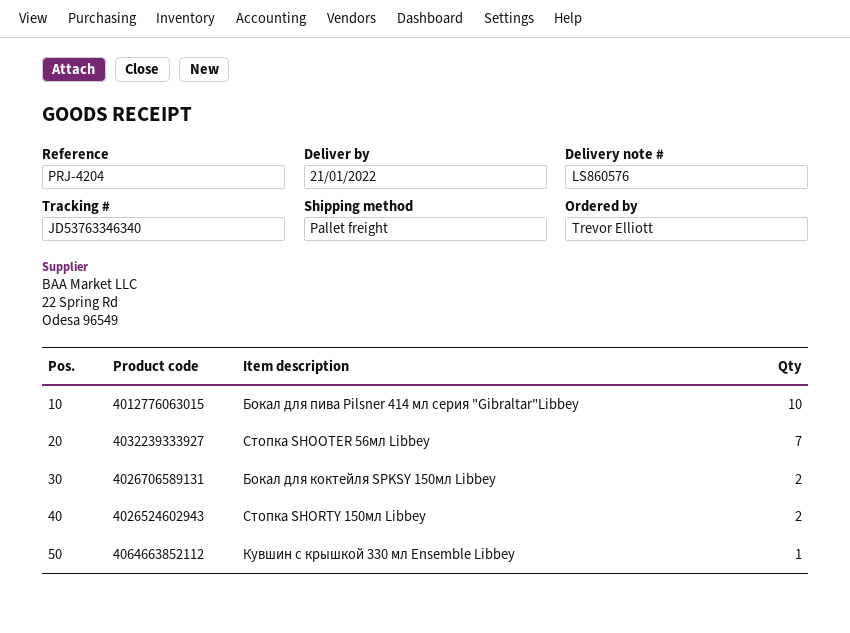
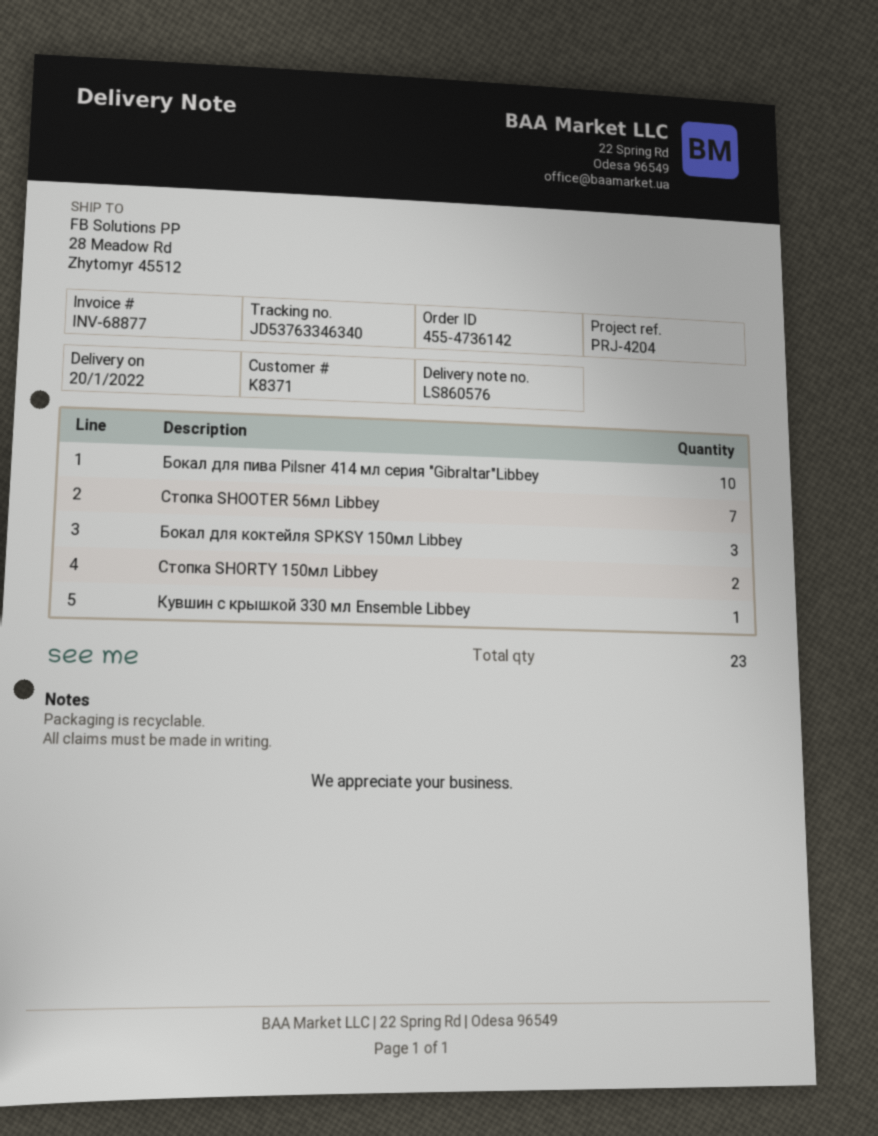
delivery date: 2022-01-21 -> 2022-01-20
Бокал для коктейля SPKSY 150мл Libbey: 2 -> 3

